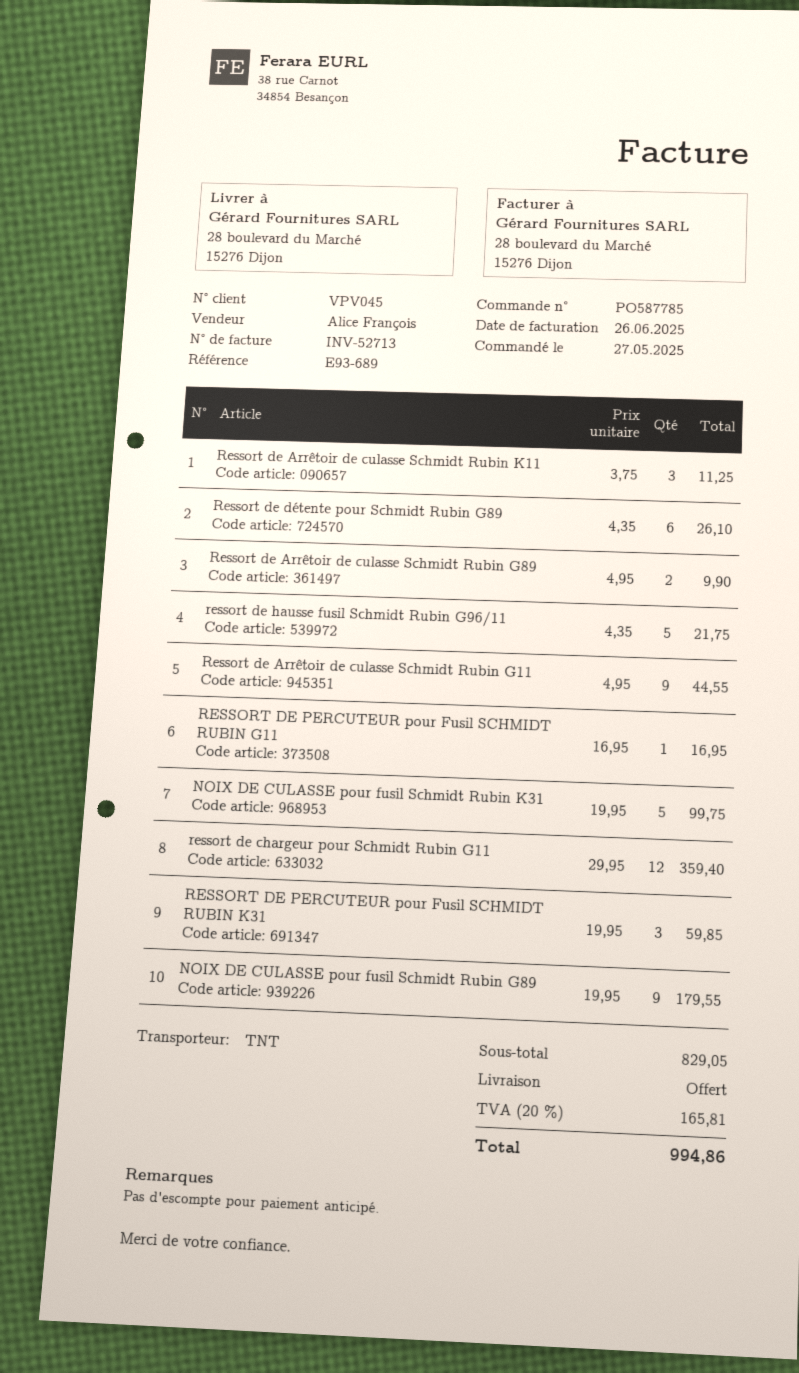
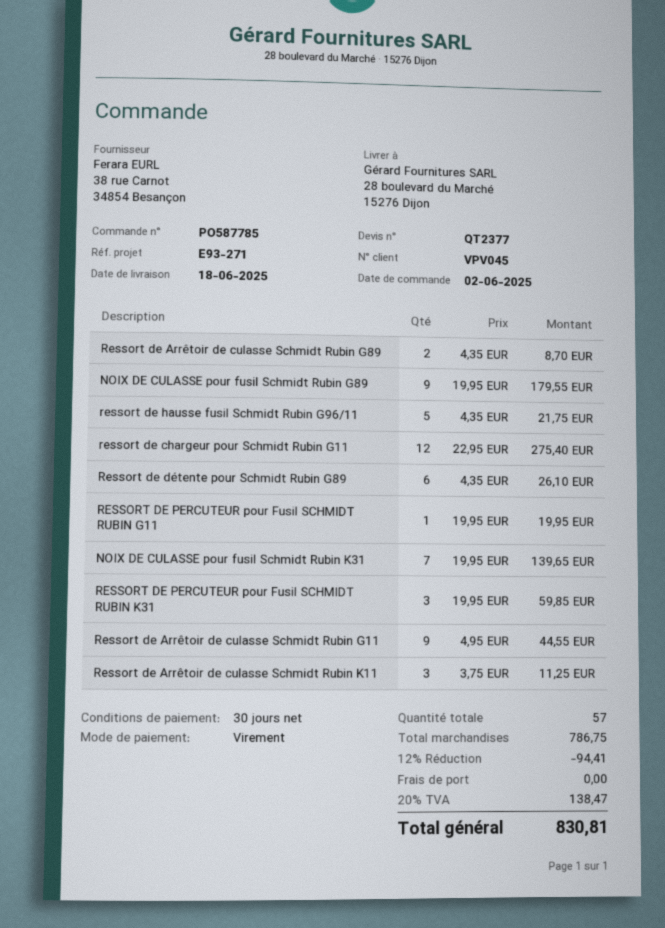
order date: 2025-05-27 -> 2025-06-02
reference: E93-689 -> E93-271
Ressort de Arrêtoir de culasse Schmidt Rubin G89: 2 x 4.95 = 9.90 -> 2 x 4.35 = 8.70
RESSORT DE PERCUTEUR pour Fusil SCHMIDT RUBIN G11: 1 x 16.95 = 16.95 -> 1 x 19.95 = 19.95
NOIX DE CULASSE pour fusil Schmidt Rubin K31: 5 x 19.95 = 99.75 -> 7 x 19.95 = 139.65
ressort de chargeur pour Schmidt Rubin G11: 12 x 29.95 = 359.40 -> 12 x 22.95 = 275.40
subtotal: 829.05 -> 786.75
discount: none -> 12% = 94.41
tax: 20% = 165.81 -> 20% = 138.47
total: 994.86 -> 830.81

